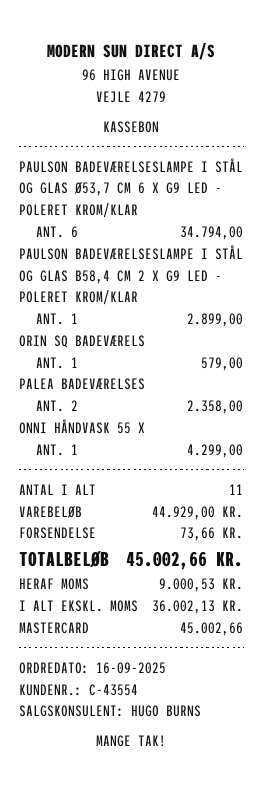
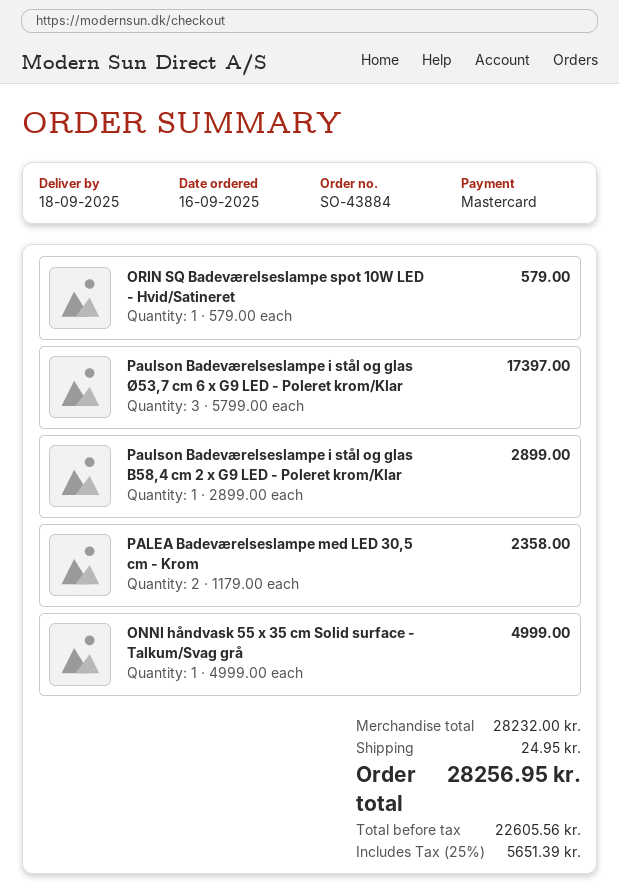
PAULSON BADEVÆRELSESLAMPE I STÅL OG GLAS Ø53,7 CM 6 X G9 LED - POLERET KROM/KLAR: 6 for 34794.00 -> 3 for 17397.00
ONNI HÅNDVASK 55 X: 1 for 4299.00 -> 1 for 4999.00
subtotal: 44929.00 -> 28232.00
shipping: 73.66 -> 24.95
net: 36002.13 -> 22605.56
tax: 9000.53 -> 5651.39
total: 45002.66 -> 28256.95

